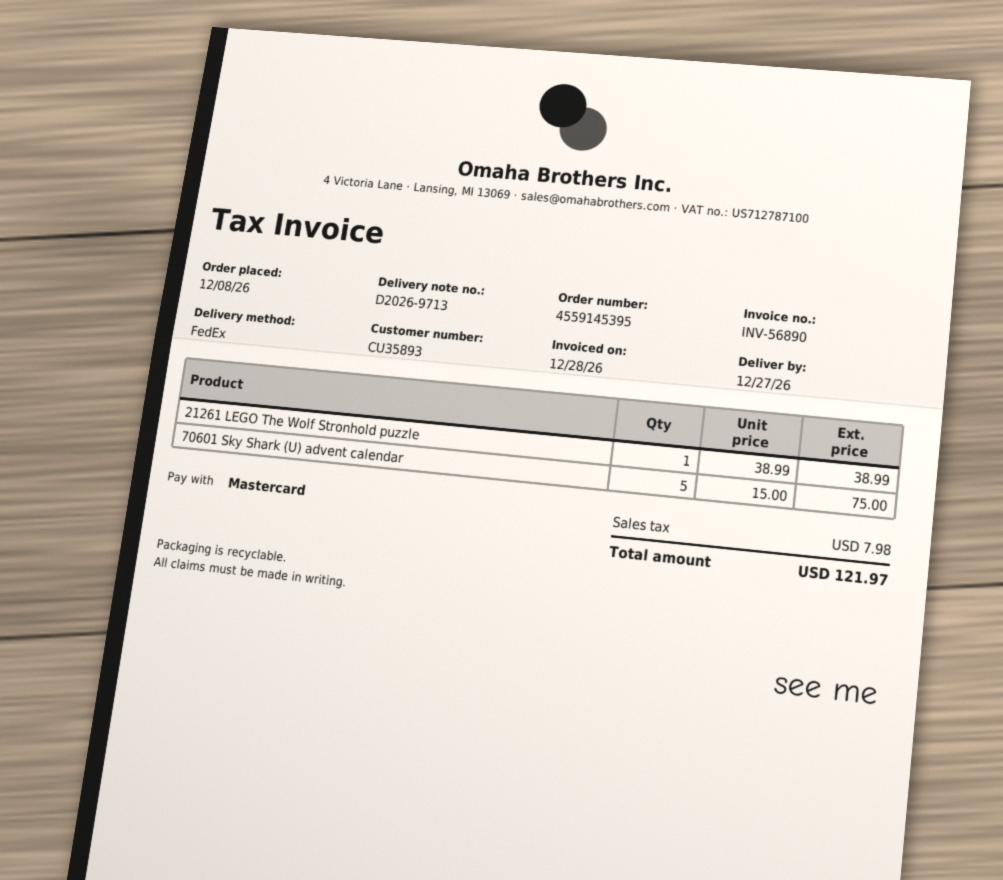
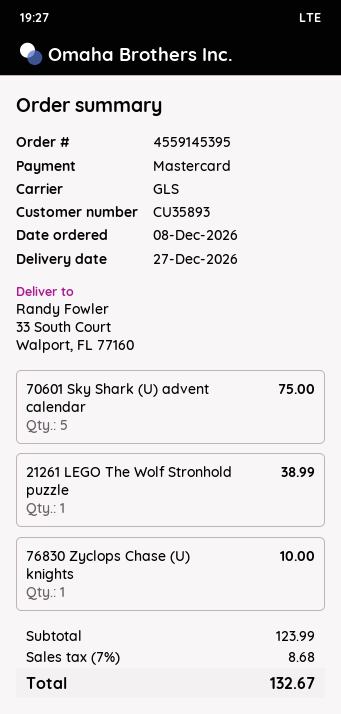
shipping method: FedEx -> GLS
76830 Zyclops Chase (U) knights: none -> 1 for 10.00
tax: 7.98 -> 8.68
total: 121.97 -> 132.67

